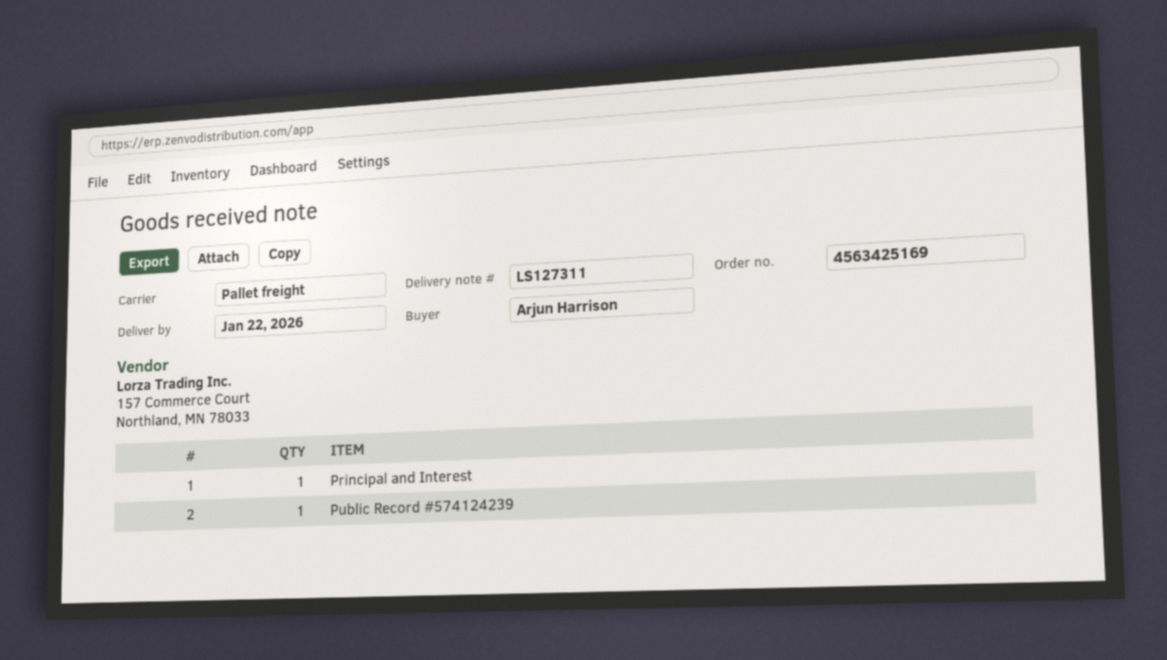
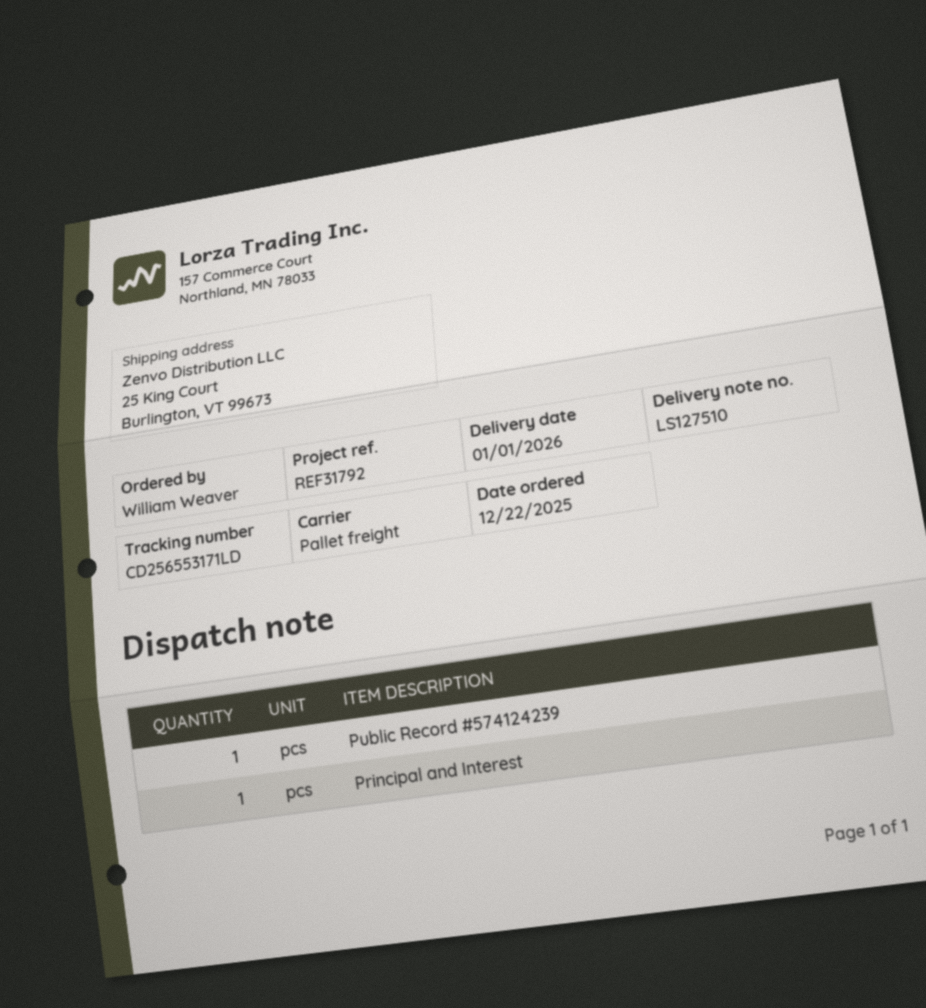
delivery note number: LS127311 -> LS127510
delivery date: 2026-01-22 -> 2026-01-01
ordered by: Arjun Harrison -> William Weaver

